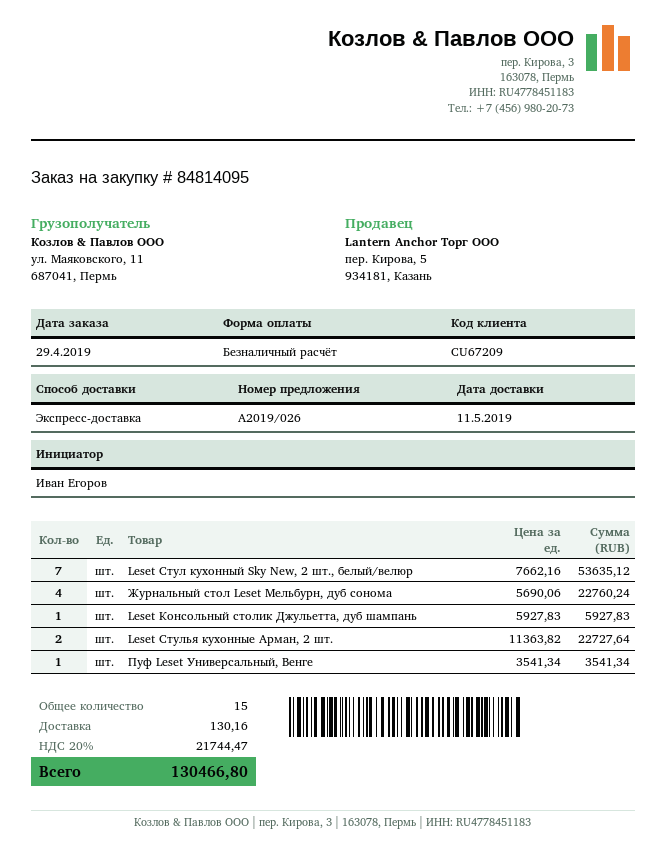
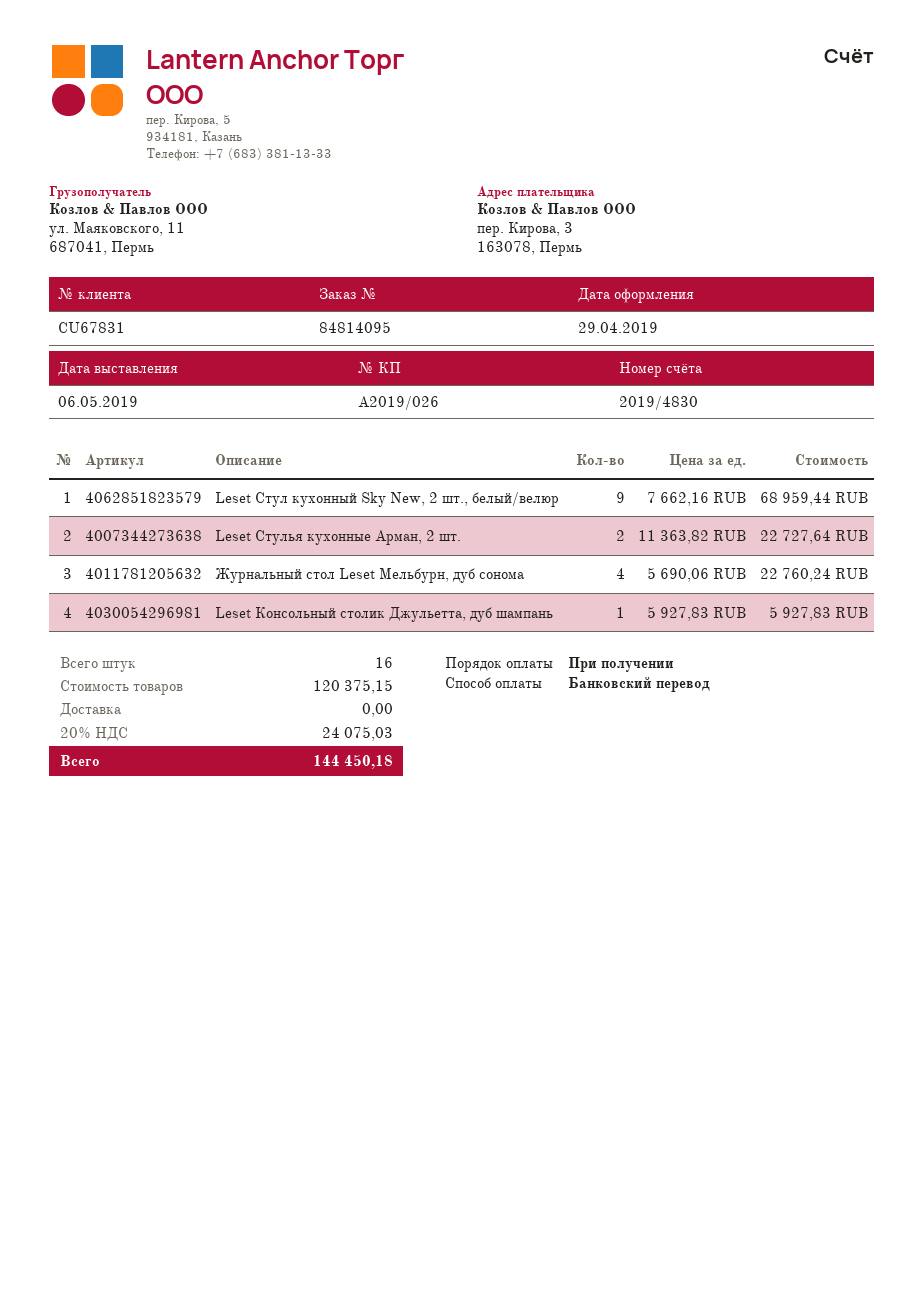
customer number: CU67209 -> CU67831
Leset Стул кухонный Sky New, 2 шт., белый/велюр: 7 x 7662.16 = 53635.12 -> 9 x 7662.16 = 68959.44
Пуф Leset Универсальный, Венге: 1 x 3541.34 = 3541.34 -> none
total quantity: 15 -> 16
shipping: 130.16 -> 0.00
tax: 20% = 21744.47 -> 20% = 24075.03
total: 130466.80 -> 144450.18

